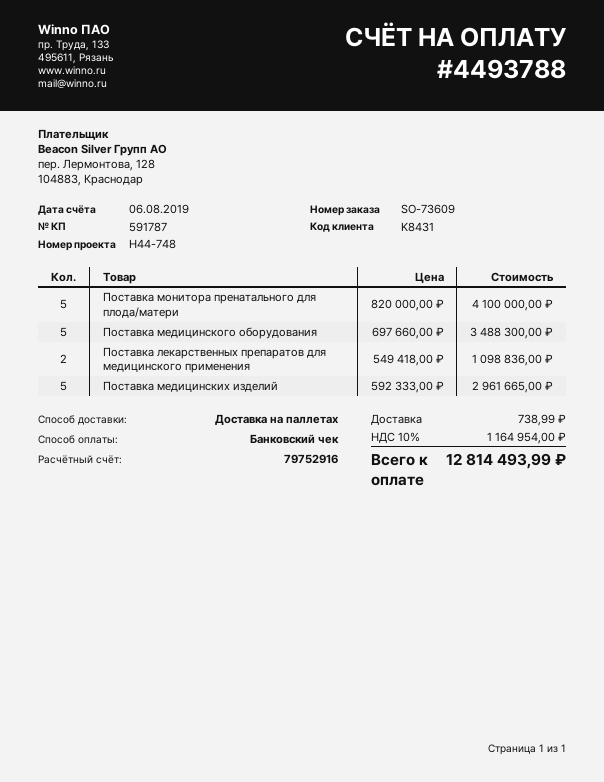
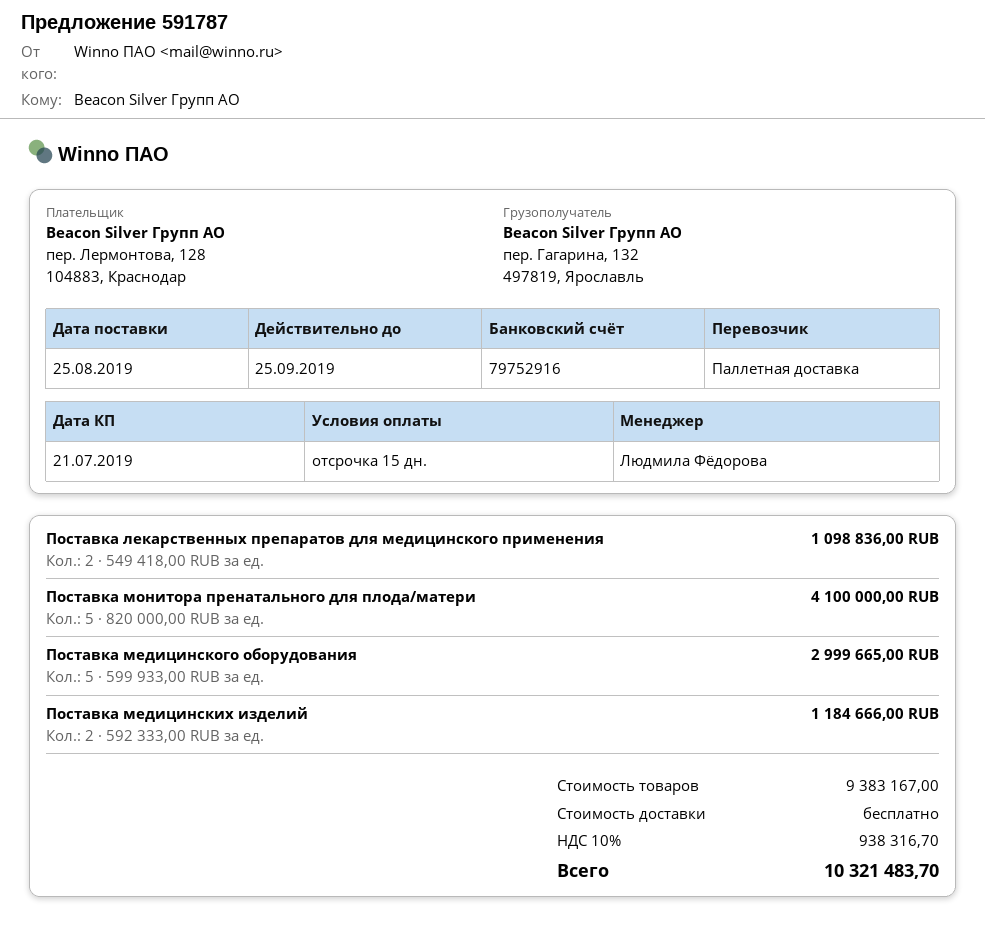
Поставка медицинского оборудования: 5 x 697660.00 = 3488300.00 -> 5 x 599933.00 = 2999665.00
Поставка медицинских изделий: 5 x 592333.00 = 2961665.00 -> 2 x 592333.00 = 1184666.00
shipping: 738.99 -> 0.00
tax: 10% = 1164954.00 -> 10% = 938316.70
total: 12814493.99 -> 10321483.70

